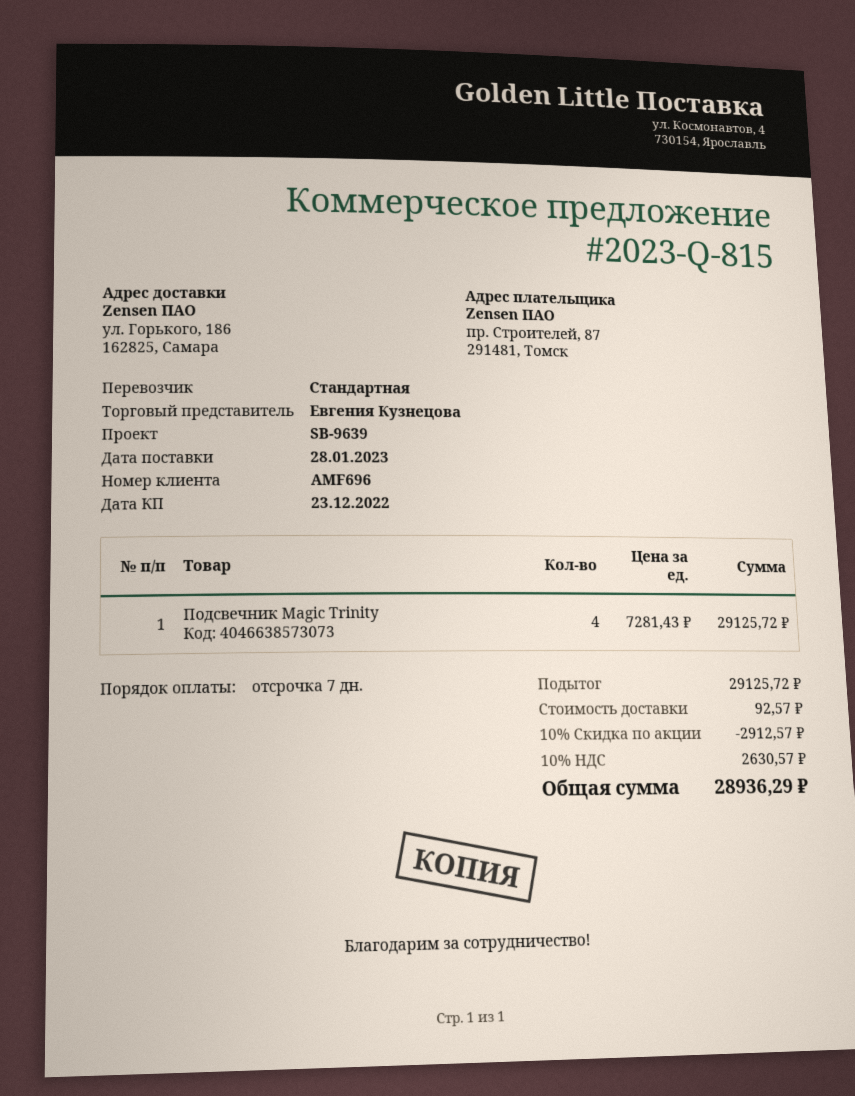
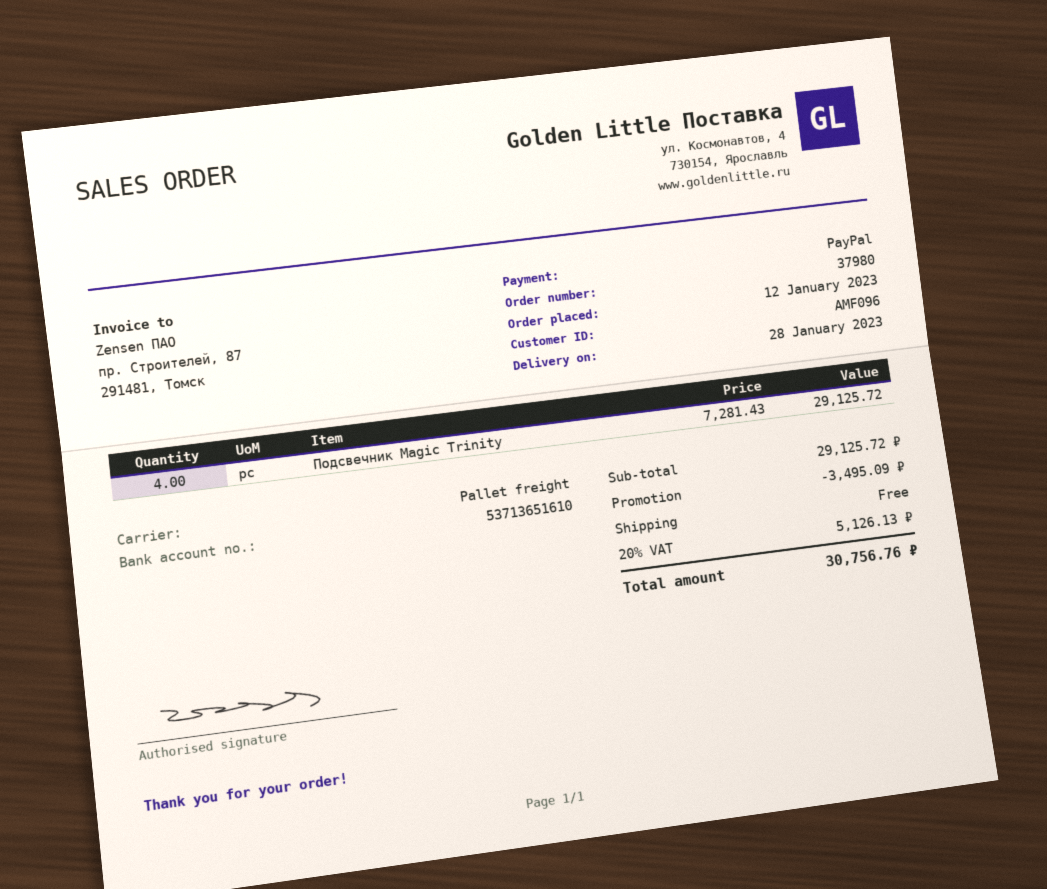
customer number: AMF696 -> AMF096
shipping method: standard -> pallet freight
discount: 2912.57 -> 3495.09
shipping: 92.57 -> 0.00
tax: 10% = 2630.57 -> 20% = 5126.13
total: 28936.29 -> 30756.76

